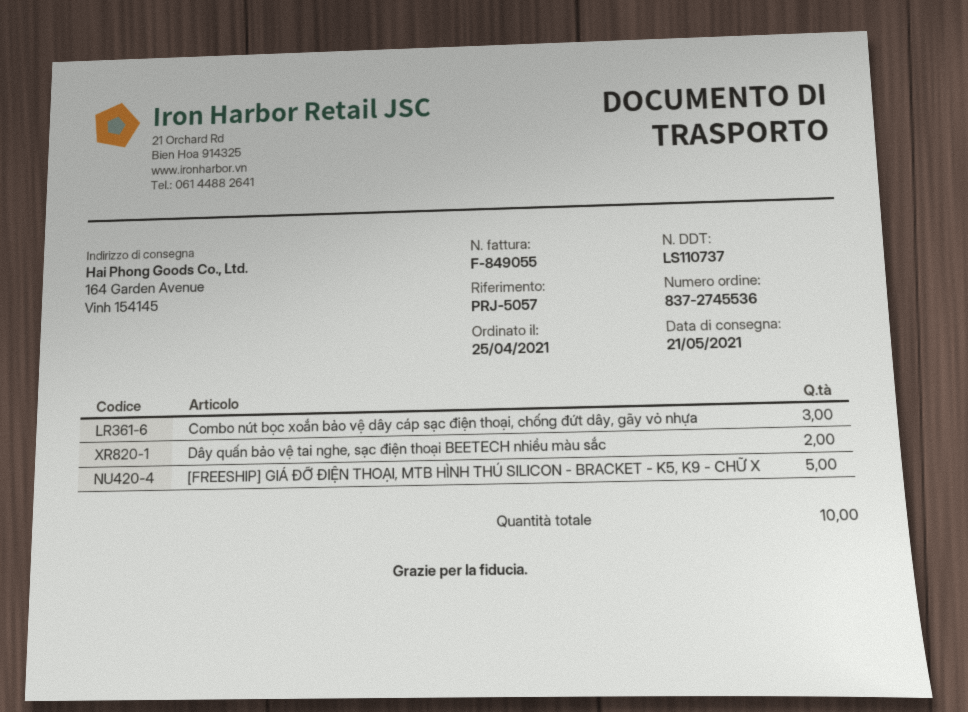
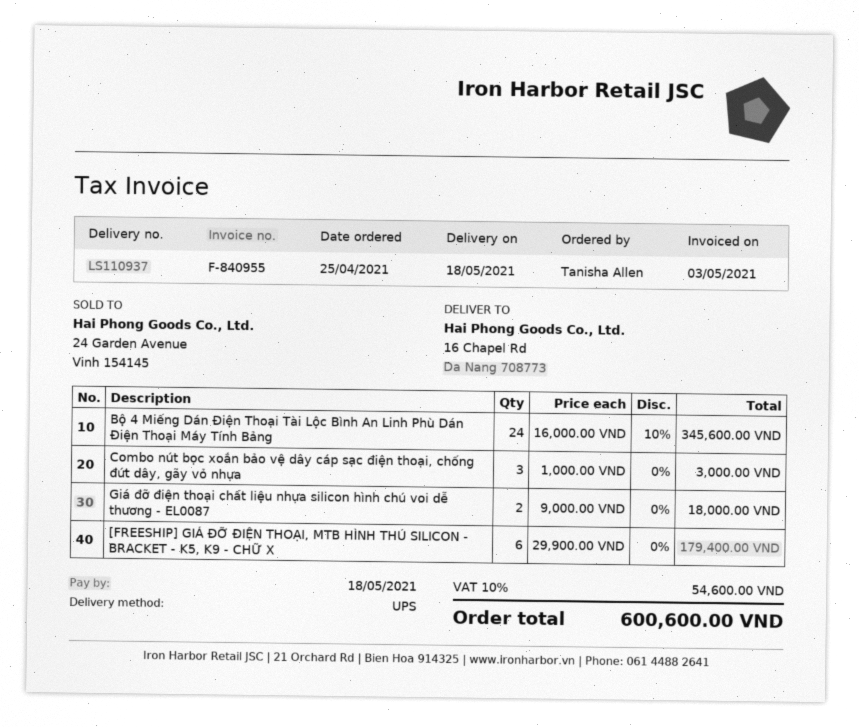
delivery note number: LS110737 -> LS110937
delivery date: 2021-05-21 -> 2021-05-18
invoice number: F-849055 -> F-840955
ship to: 164 Garden Avenue, Vinh 154145 -> 16 Chapel Rd, Da Nang 708773
Dây quấn bảo vệ tai nghe, sạc điện thoại BEETECH nhiều màu sắc: 2 -> none
[FREESHIP] GIÁ ĐỠ ĐIỆN THOẠI, MTB HÌNH THÚ SILICON - BRACKET - K5, K9 - CHỮ X: 5 -> 6
Bộ 4 Miếng Dán Điện Thoại Tài Lộc Bình An Linh Phù Dán Điện Thoại Máy Tính Bảng: none -> 24
Giá đỡ điện thoại chất liệu nhựa silicon hình chú voi dễ thương - EL0087: none -> 2

